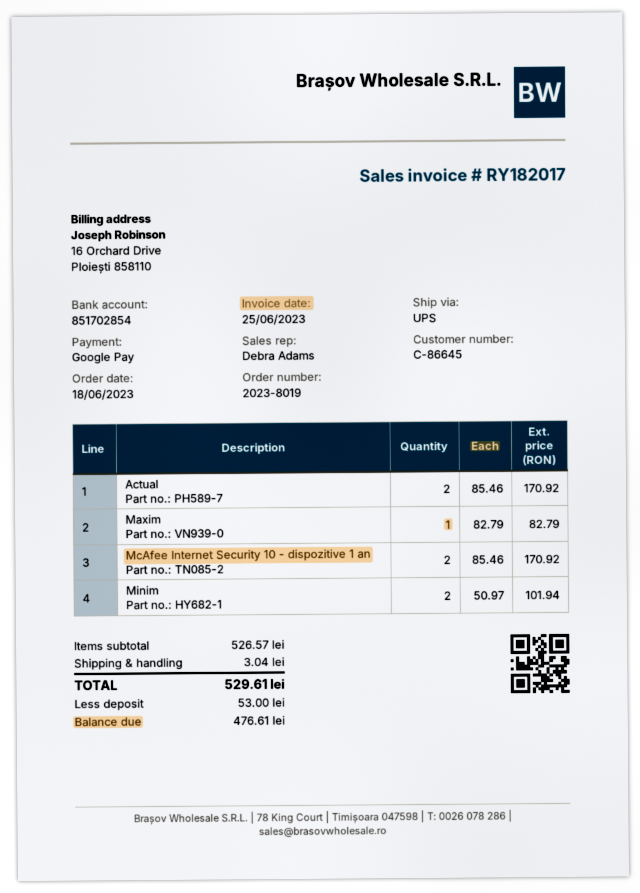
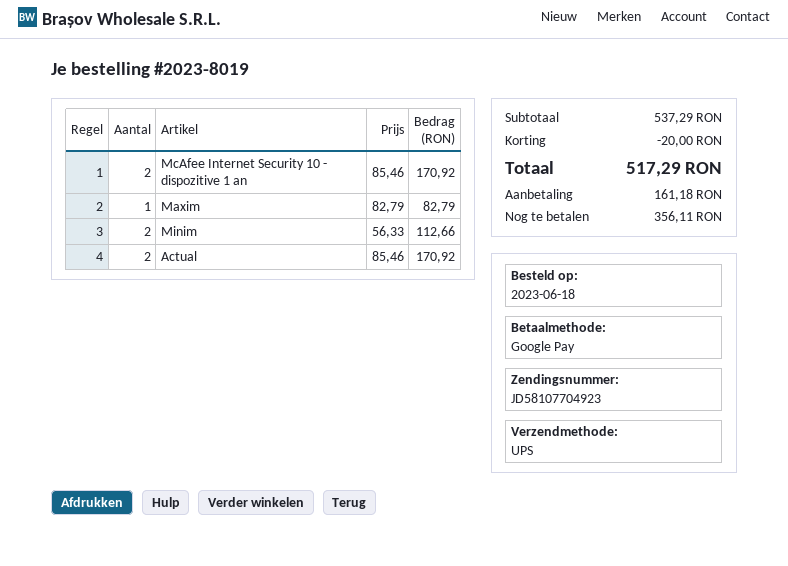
Minim: 2 x 50.97 = 101.94 -> 2 x 56.33 = 112.66
subtotal: 526.57 -> 537.29
discount: none -> 20.00
shipping: 3.04 -> none
total: 529.61 -> 517.29
deposit: 53.00 -> 161.18
balance: 476.61 -> 356.11

